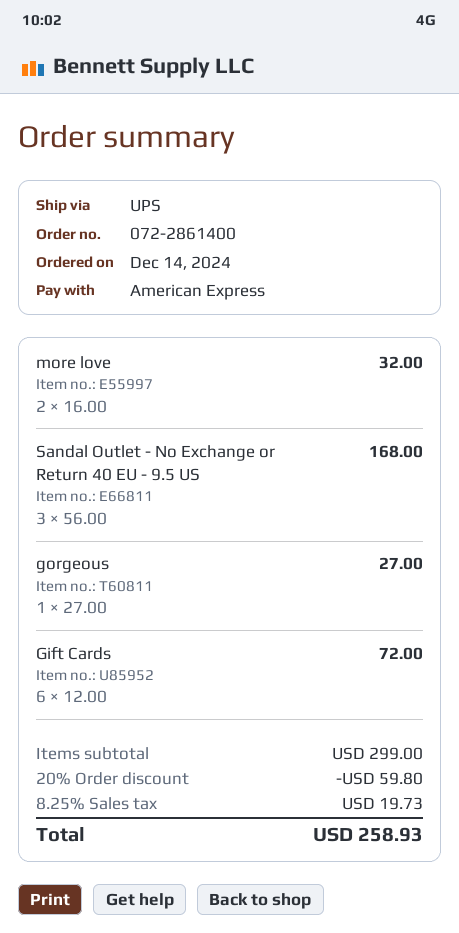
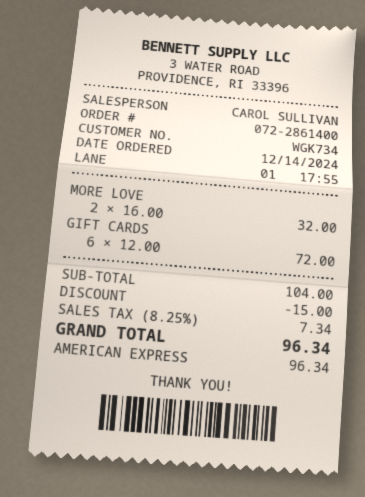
Sandal Outlet - No Exchange or Return 40 EU - 9.5 US: 3 x 56.00 = 168.00 -> none
gorgeous: 1 x 27.00 = 27.00 -> none
subtotal: 299.00 -> 104.00
discount: 59.80 -> 15.00
tax: 8.25% = 19.73 -> 8.25% = 7.34
total: 258.93 -> 96.34

